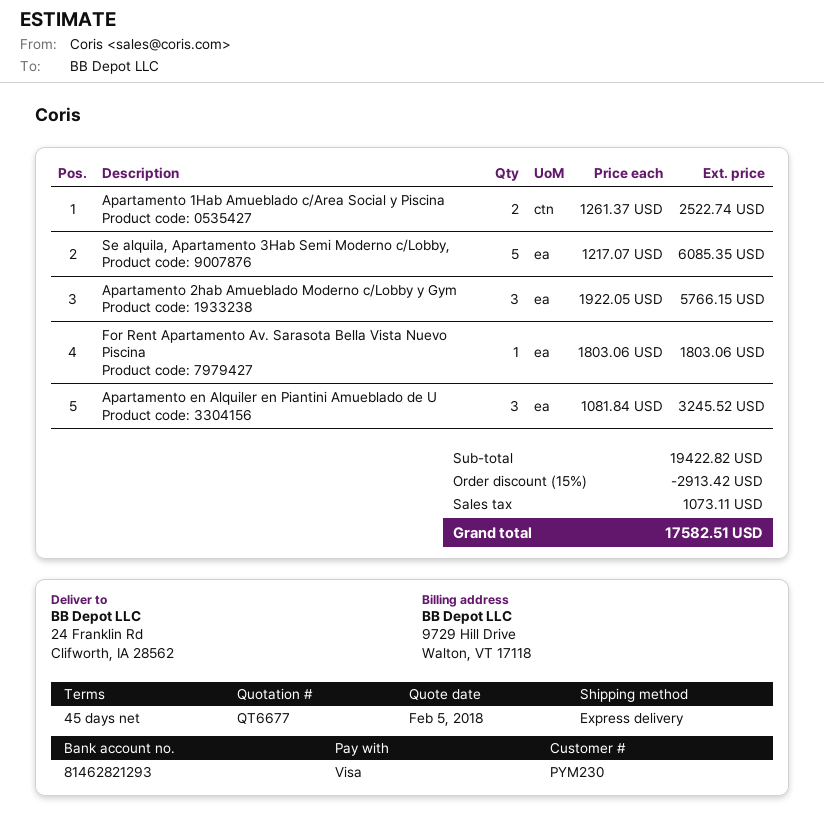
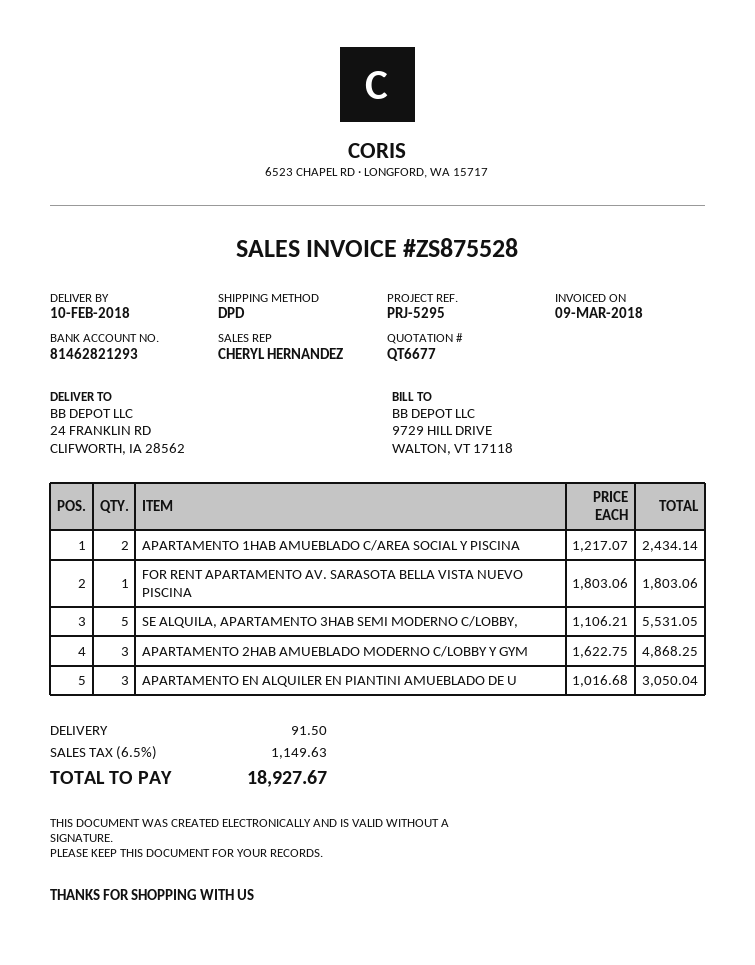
shipping method: express -> DPD
Apartamento 1Hab Amueblado c/Area Social y Piscina: 2 x 1261.37 = 2522.74 -> 2 x 1217.07 = 2434.14
Se alquila, Apartamento 3Hab Semi Moderno c/Lobby,: 5 x 1217.07 = 6085.35 -> 5 x 1106.21 = 5531.05
Apartamento 2hab Amueblado Moderno c/Lobby y Gym: 3 x 1922.05 = 5766.15 -> 3 x 1622.75 = 4868.25
Apartamento en Alquiler en Piantini Amueblado de U: 3 x 1081.84 = 3245.52 -> 3 x 1016.68 = 3050.04
discount: 15% = 2913.42 -> none
shipping: none -> 91.50
tax: 1073.11 -> 1149.63
total: 17582.51 -> 18927.67

